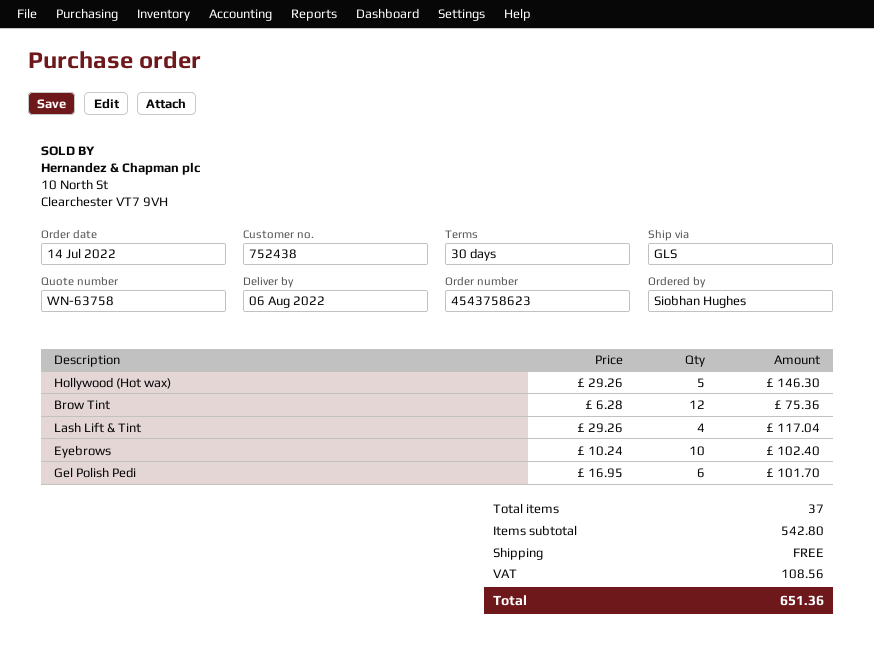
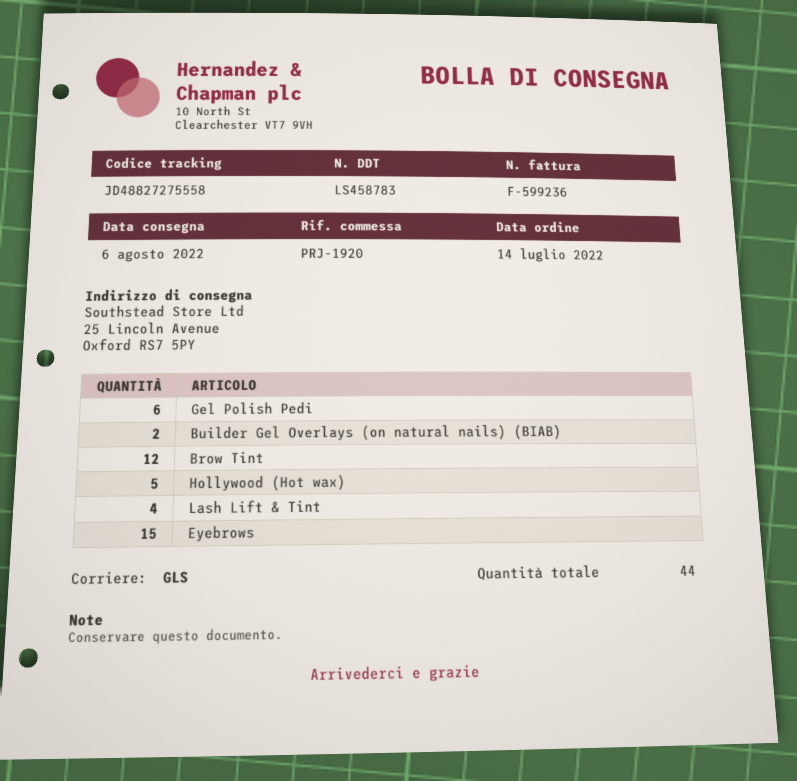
Eyebrows: 10 -> 15
Builder Gel Overlays (on natural nails) (BIAB): none -> 2
total quantity: 37 -> 44

